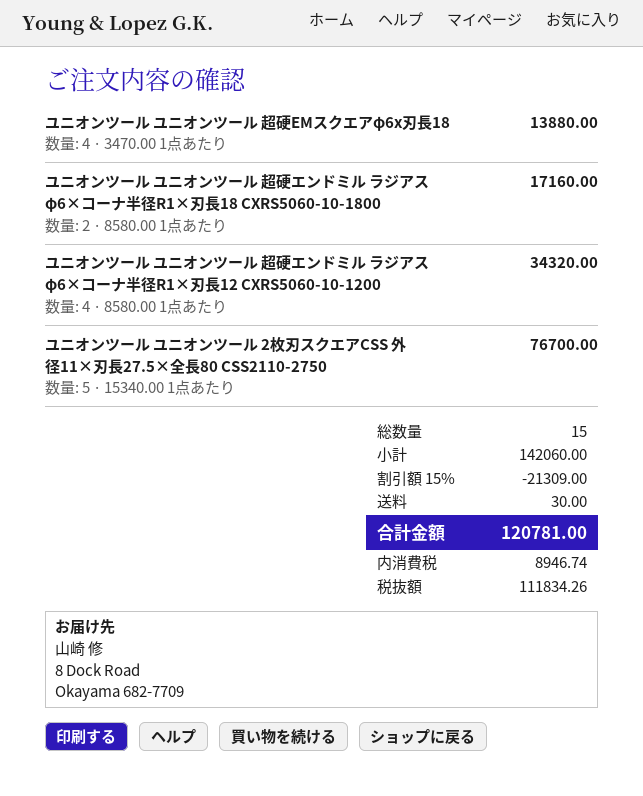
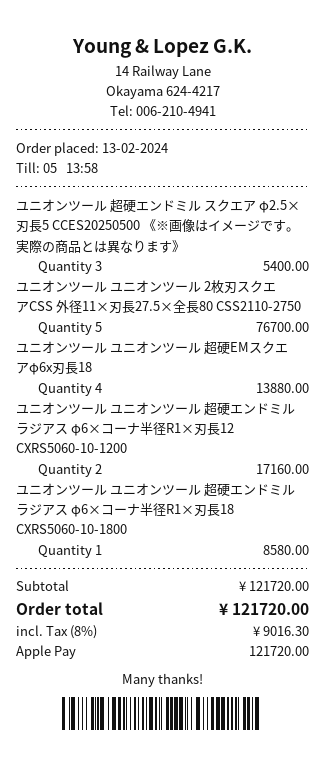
ユニオンツール ユニオンツール 超硬エンドミル ラジアス φ6×コーナ半径R1×刃長18 CXRS5060-10-1800: 2 for 17160.00 -> 1 for 8580.00
ユニオンツール ユニオンツール 超硬エンドミル ラジアス φ6×コーナ半径R1×刃長12 CXRS5060-10-1200: 4 for 34320.00 -> 2 for 17160.00
ユニオンツール 超硬エンドミル スクエア φ2.5×刃長5 CCES20250500 《※画像はイメージです。実際の商品とは異なります》: none -> 3 for 5400.00
subtotal: 142060.00 -> 121720.00
discount: 15% = 21309.00 -> none
shipping: 30.00 -> none
tax: 8946.74 -> 9016.30
total: 120781.00 -> 121720.00

